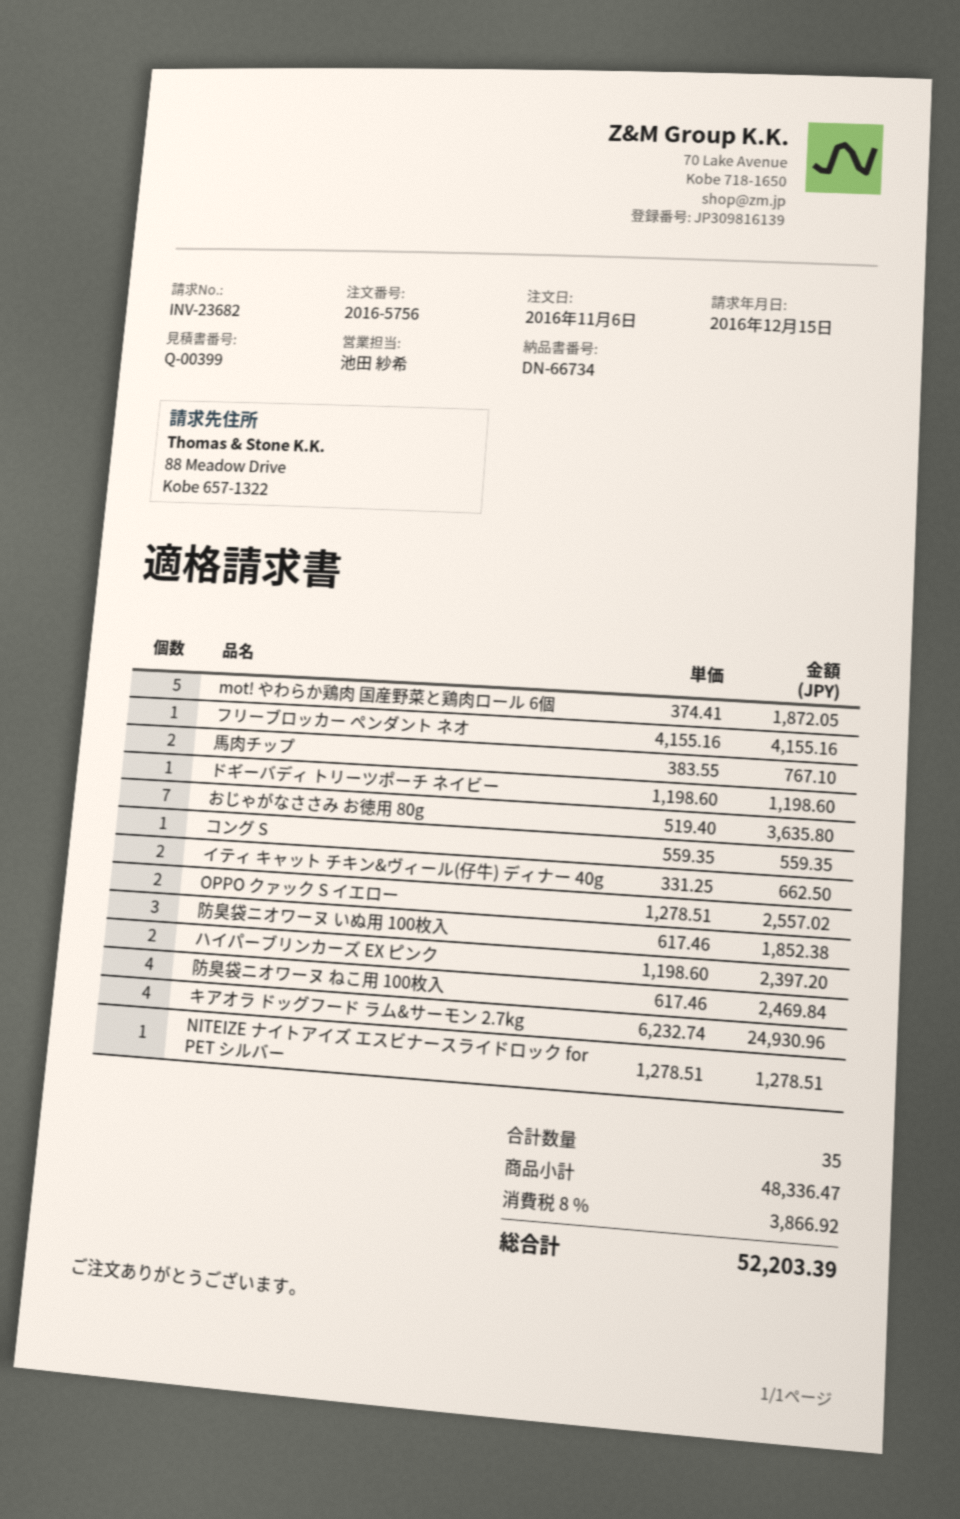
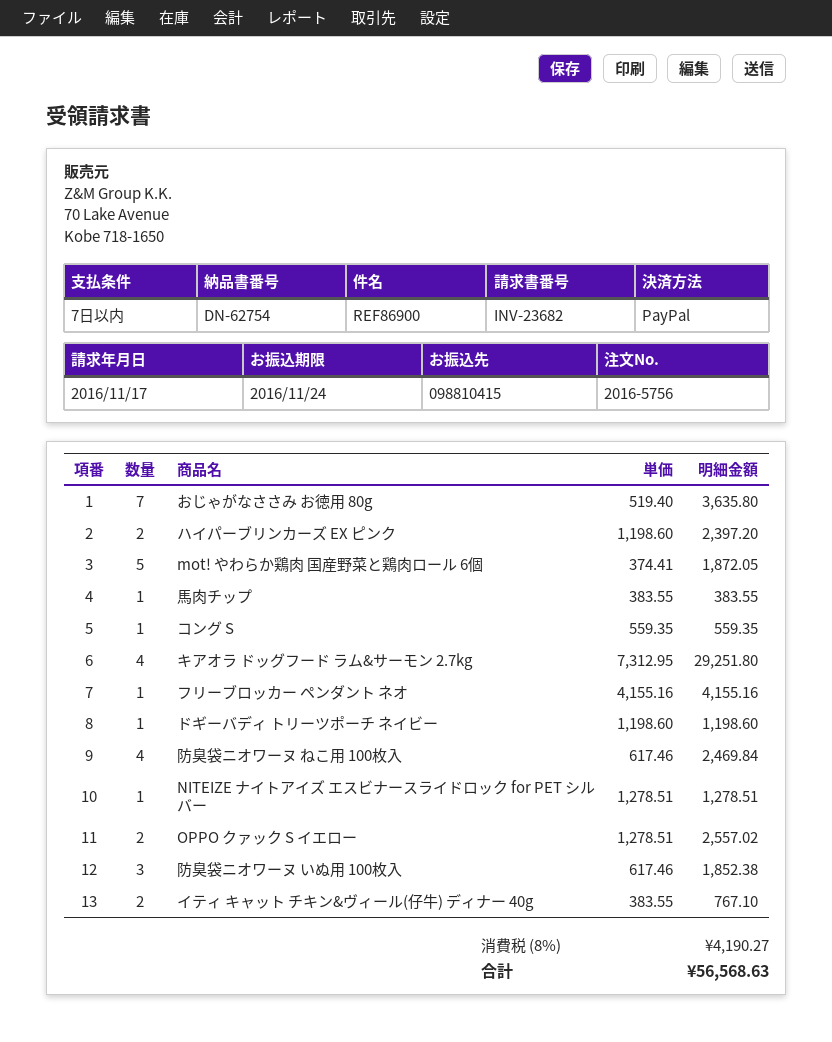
delivery note number: DN-66734 -> DN-62754
invoice date: 2016-12-15 -> 2016-11-17
馬肉チップ: 2 x 383.55 = 767.10 -> 1 x 383.55 = 383.55
イティ キャット チキン&ヴィール(仔牛) ディナー 40g: 2 x 331.25 = 662.50 -> 2 x 383.55 = 767.10
キアオラ ドッグフード ラム&サーモン 2.7kg: 4 x 6232.74 = 24930.96 -> 4 x 7312.95 = 29251.80
tax: 8% = 3866.92 -> 8% = 4190.27
total: 52203.39 -> 56568.63

